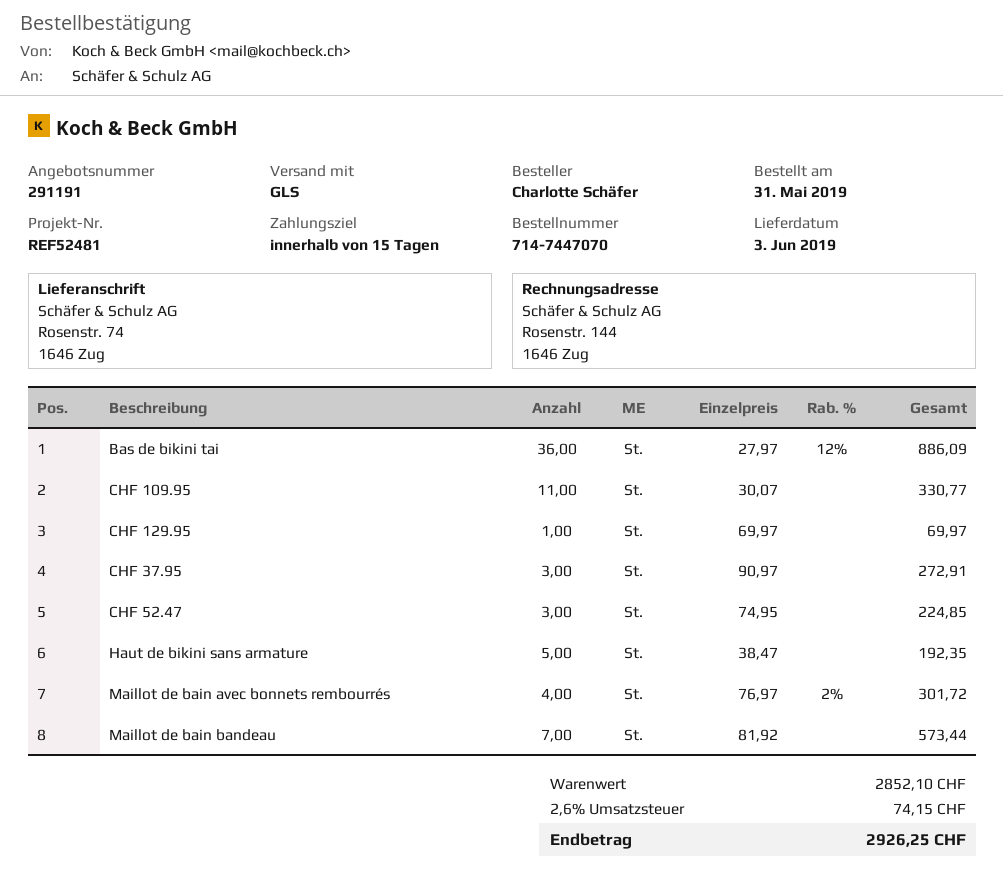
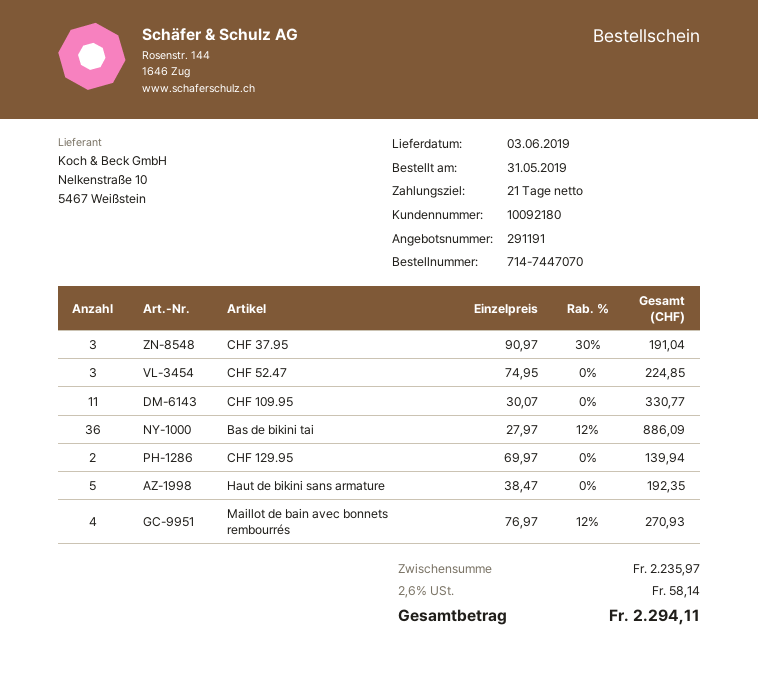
payment terms: 15 days -> 21 days
CHF 129.95: 1 x 69.97 = 69.97 -> 2 x 69.97 = 139.94
CHF 37.95: 3 x 90.97 = 272.91 -> 3 x 90.97 - 30% = 191.04
Maillot de bain avec bonnets rembourrés: 4 x 76.97 - 2% = 301.72 -> 4 x 76.97 - 12% = 270.93
Maillot de bain bandeau: 7 x 81.92 = 573.44 -> none
subtotal: 2852.10 -> 2235.97
tax: 2.6% = 74.15 -> 2.6% = 58.14
total: 2926.25 -> 2294.11

